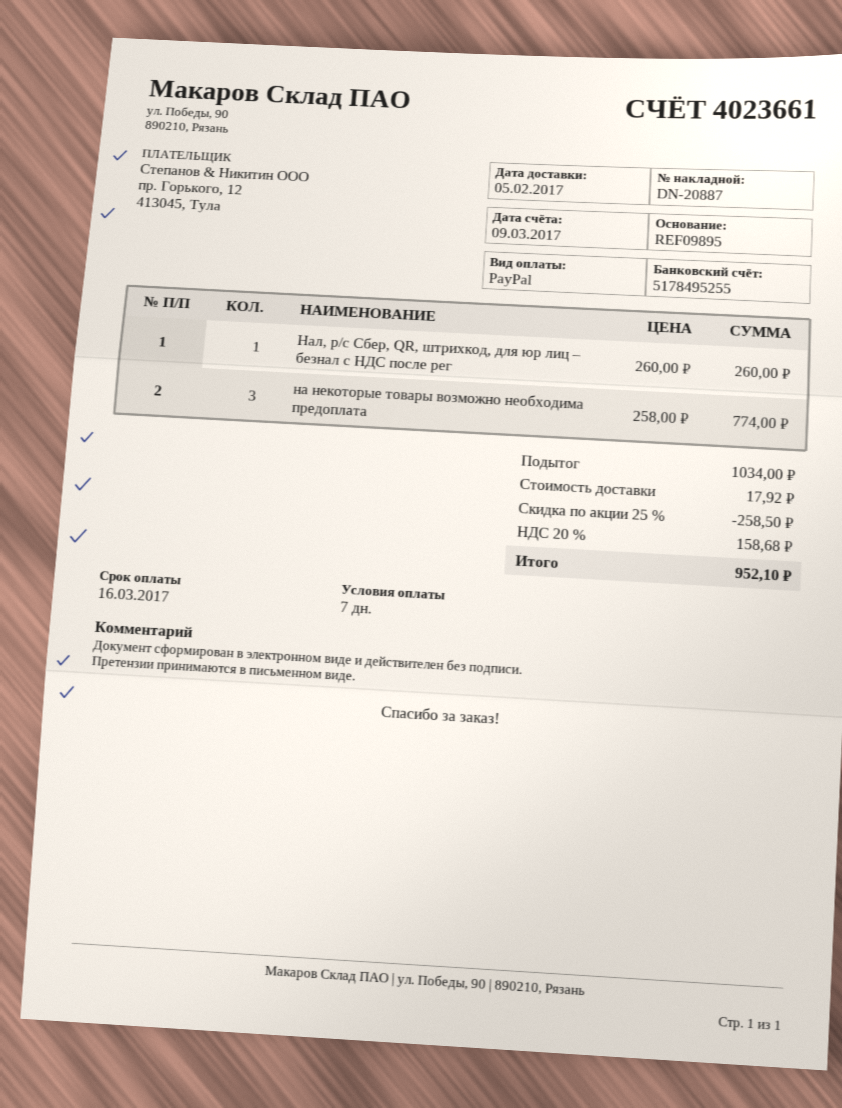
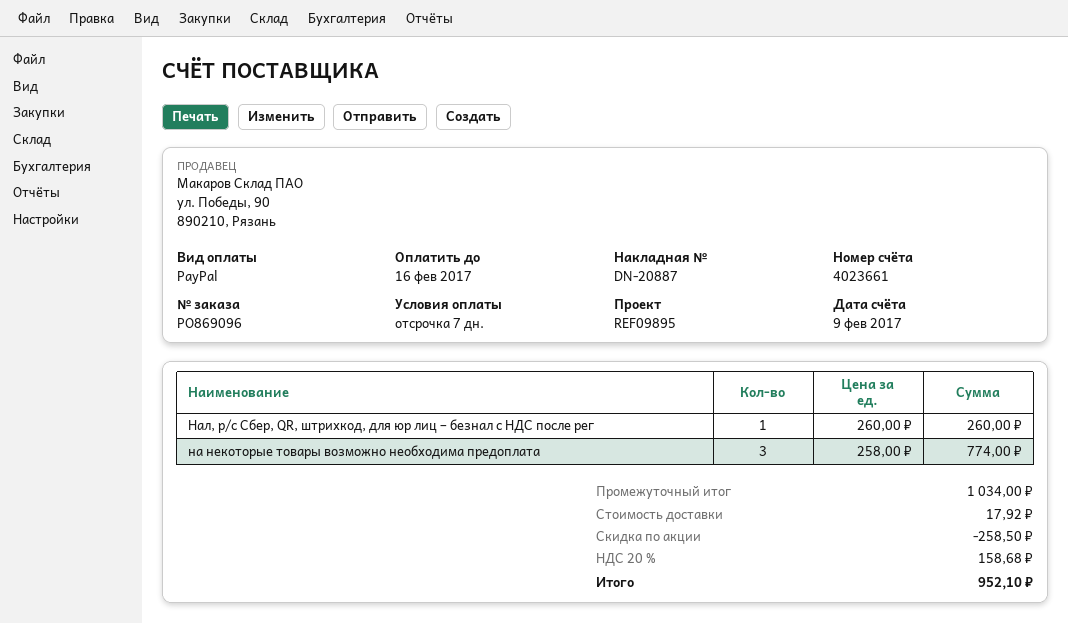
invoice date: 2017-03-09 -> 2017-02-09
due date: 2017-03-16 -> 2017-02-16

